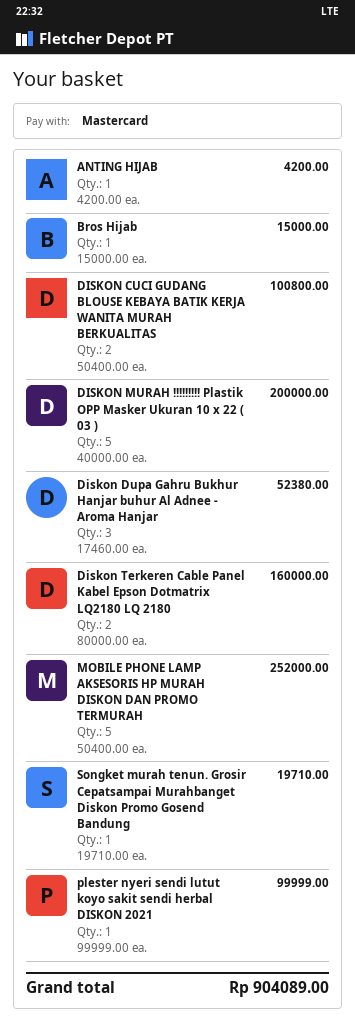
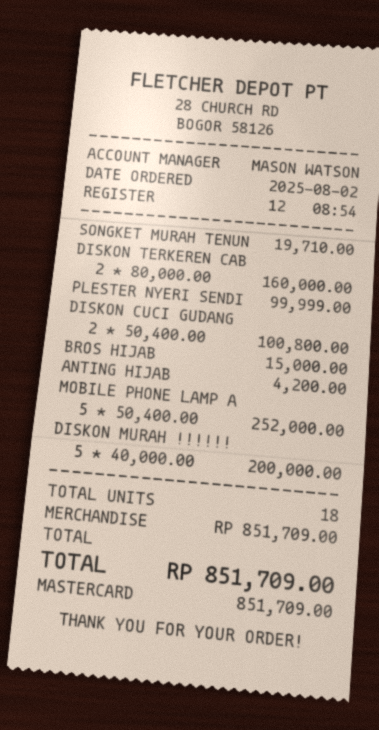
Diskon Dupa Gahru Bukhur Hanjar buhur Al Adnee - Aroma Hanjar: 3 x 17460.00 = 52380.00 -> none
total: 904089.00 -> 851709.00

